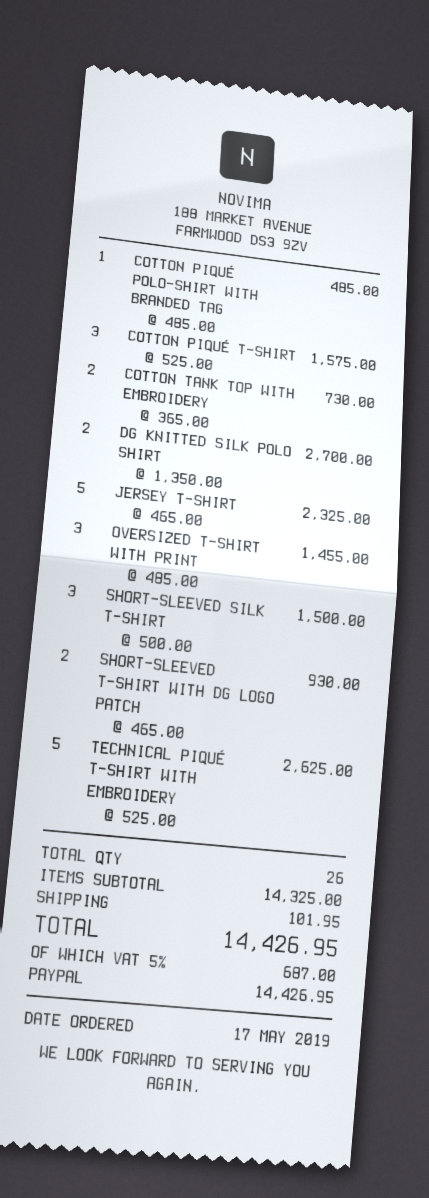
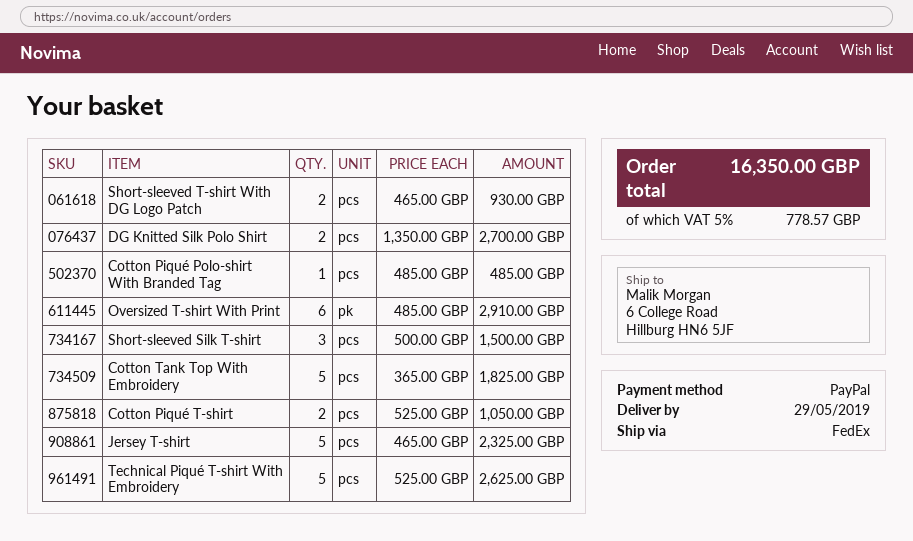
COTTON PIQUÉ T-SHIRT: 3 x 525.00 = 1575.00 -> 2 x 525.00 = 1050.00
COTTON TANK TOP WITH EMBROIDERY: 2 x 365.00 = 730.00 -> 5 x 365.00 = 1825.00
OVERSIZED T-SHIRT WITH PRINT: 3 x 485.00 = 1455.00 -> 6 x 485.00 = 2910.00
shipping: 101.95 -> none
tax: 5% = 687.00 -> 5% = 778.57
total: 14426.95 -> 16350.00

